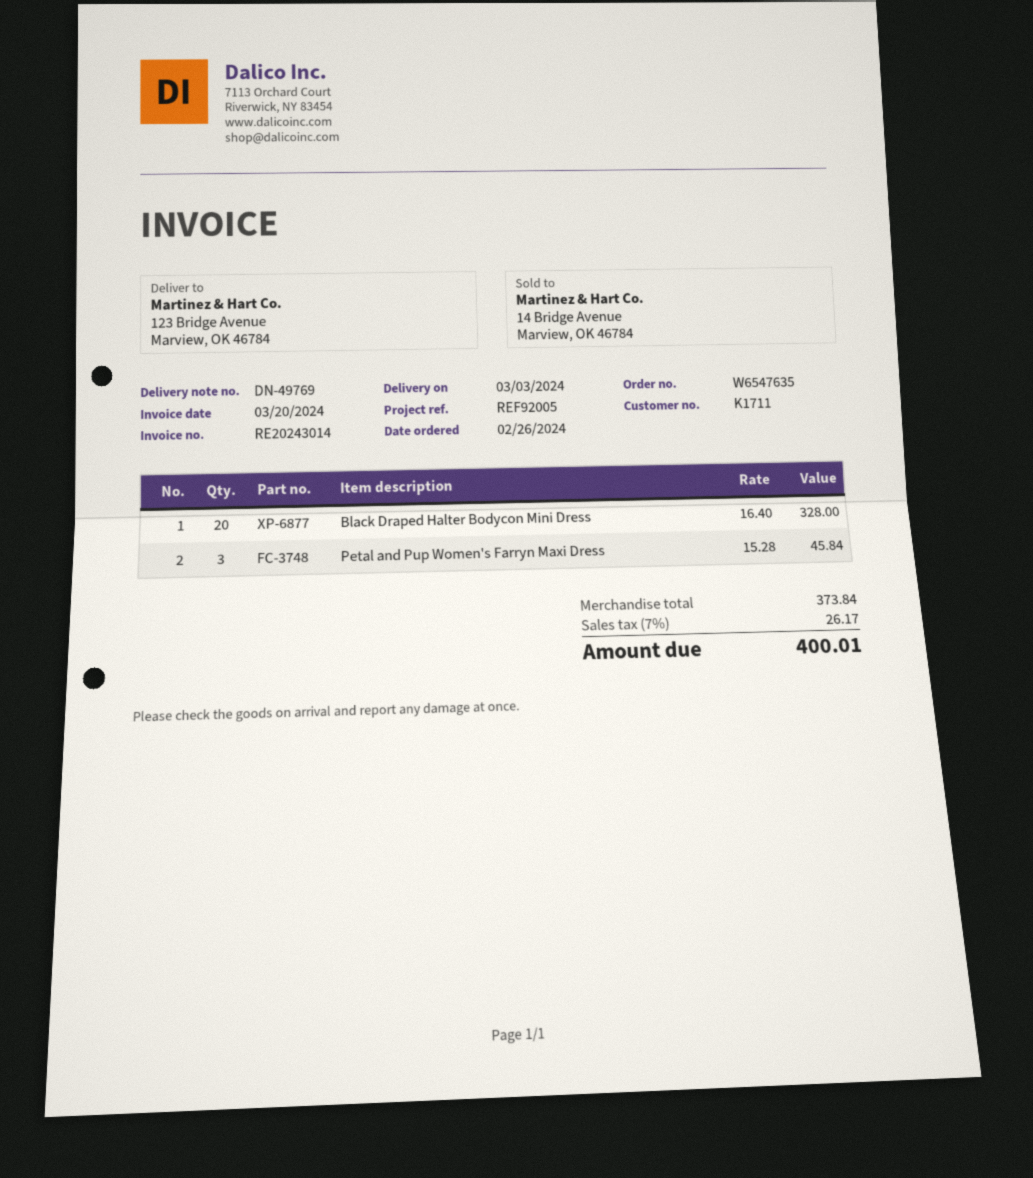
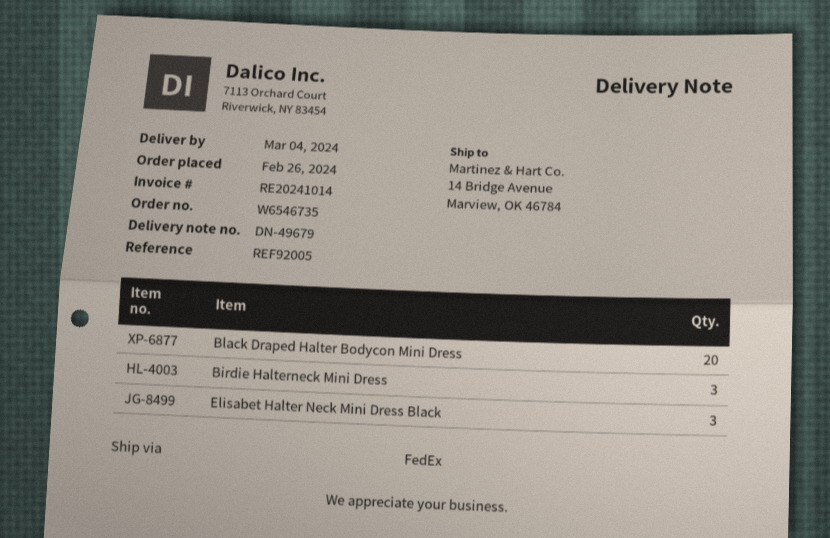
order number: W6547635 -> W6546735
delivery note number: DN-49769 -> DN-49679
delivery date: 2024-03-03 -> 2024-03-04
invoice number: RE20243014 -> RE20241014
ship to: 123 Bridge Avenue, Marview, OK 46784 -> 14 Bridge Avenue, Marview, OK 46784
Petal and Pup Women's Farryn Maxi Dress: 3 -> none
Birdie Halterneck Mini Dress: none -> 3
Elisabet Halter Neck Mini Dress Black: none -> 3

